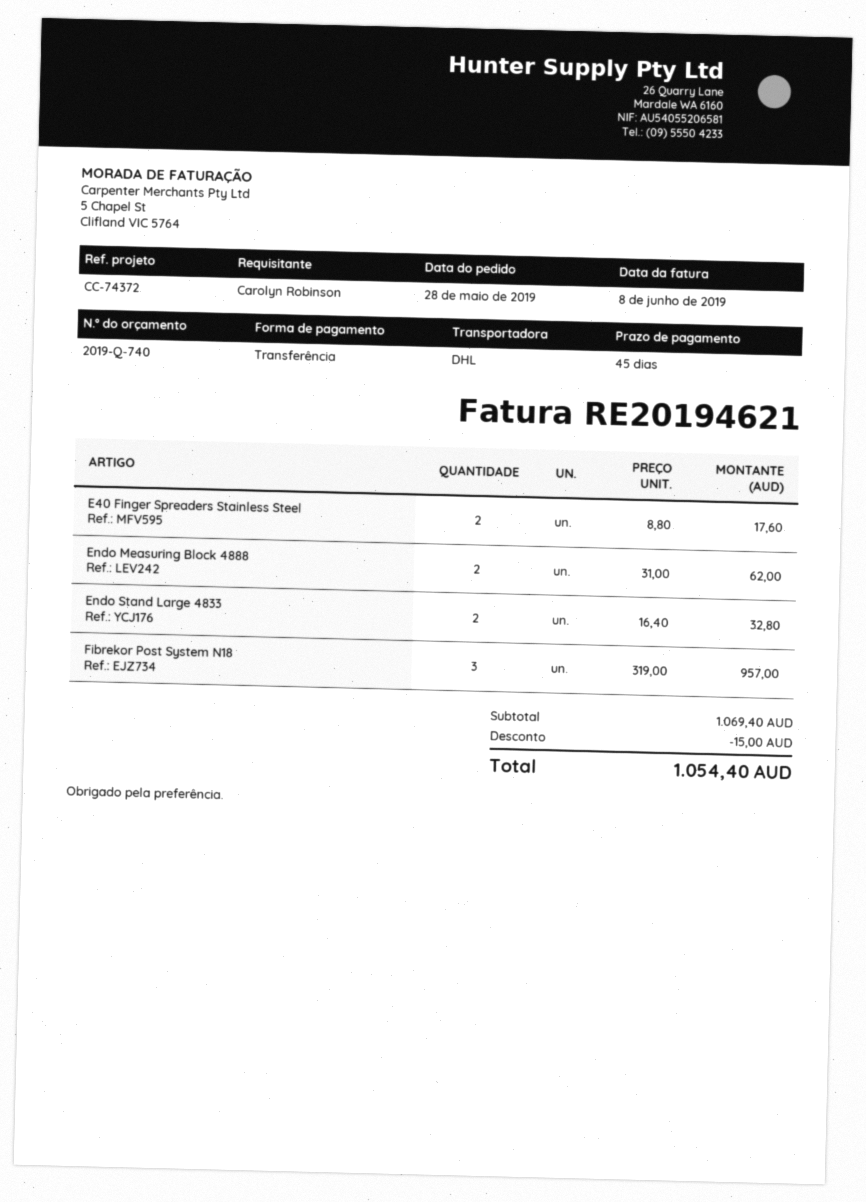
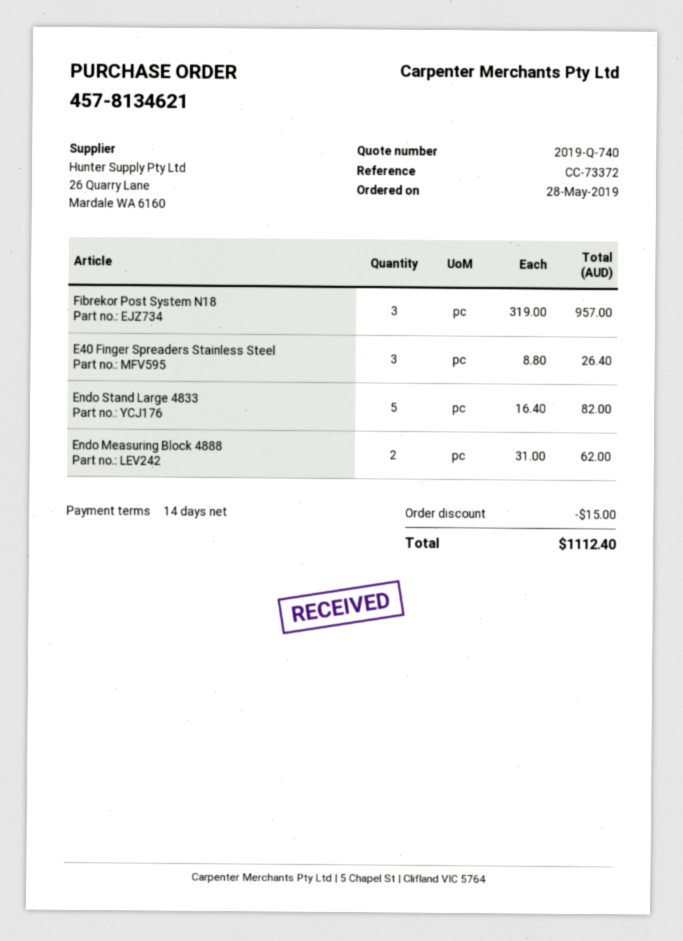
payment terms: 45 days -> 14 days
reference: CC-74372 -> CC-73372
E40 Finger Spreaders Stainless Steel: 2 x 8.80 = 17.60 -> 3 x 8.80 = 26.40
Endo Stand Large 4833: 2 x 16.40 = 32.80 -> 5 x 16.40 = 82.00
total: 1054.40 -> 1112.40

